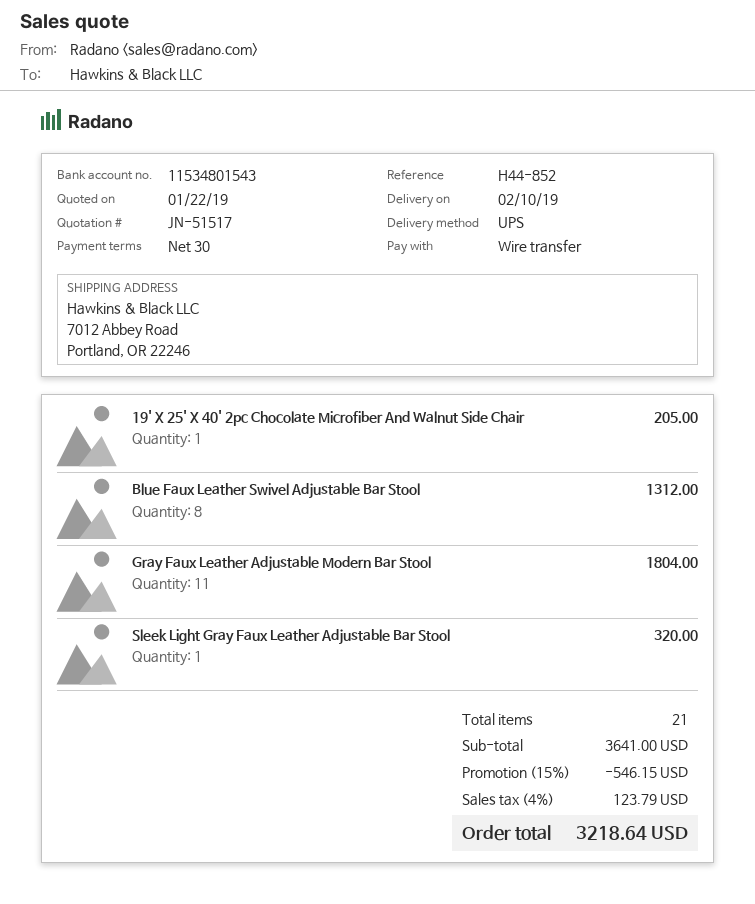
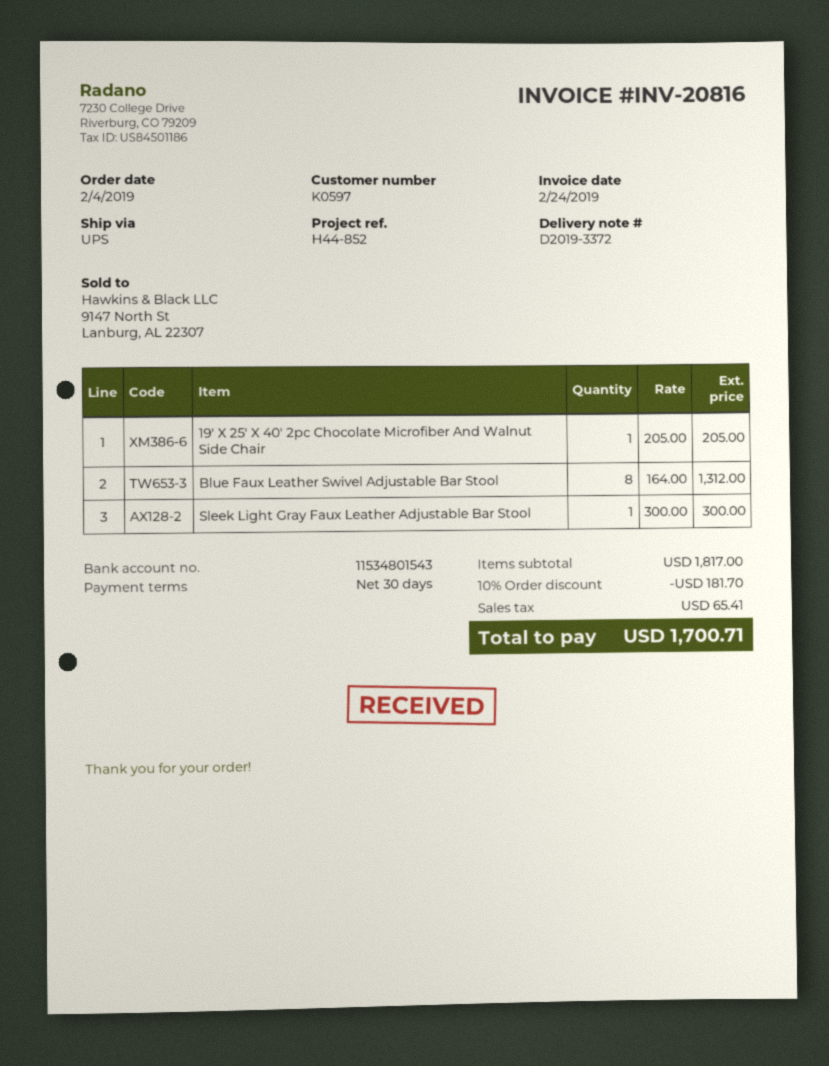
Gray Faux Leather Adjustable Modern Bar Stool: 11 for 1804.00 -> none
Sleek Light Gray Faux Leather Adjustable Bar Stool: 1 for 320.00 -> 1 for 300.00
subtotal: 3641.00 -> 1817.00
discount: 15% = 546.15 -> 10% = 181.70
tax: 123.79 -> 65.41
total: 3218.64 -> 1700.71

